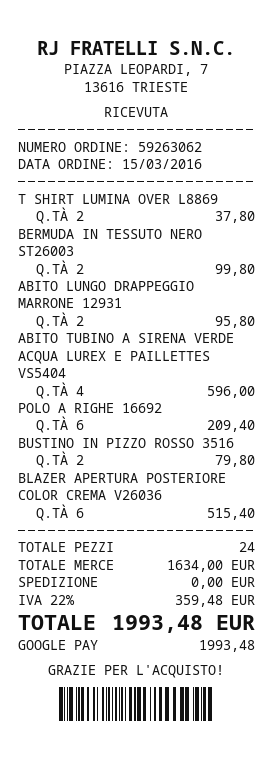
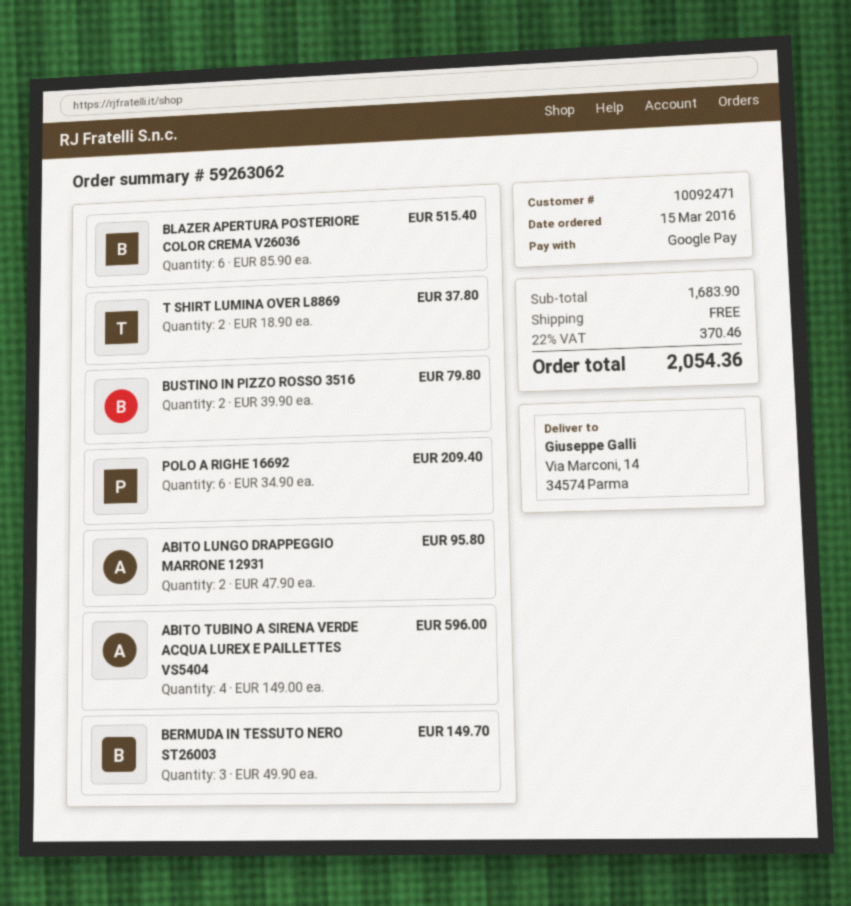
BERMUDA IN TESSUTO NERO ST26003: 2 for 99.80 -> 3 for 149.70
subtotal: 1634.00 -> 1683.90
tax: 22% = 359.48 -> 22% = 370.46
total: 1993.48 -> 2054.36

